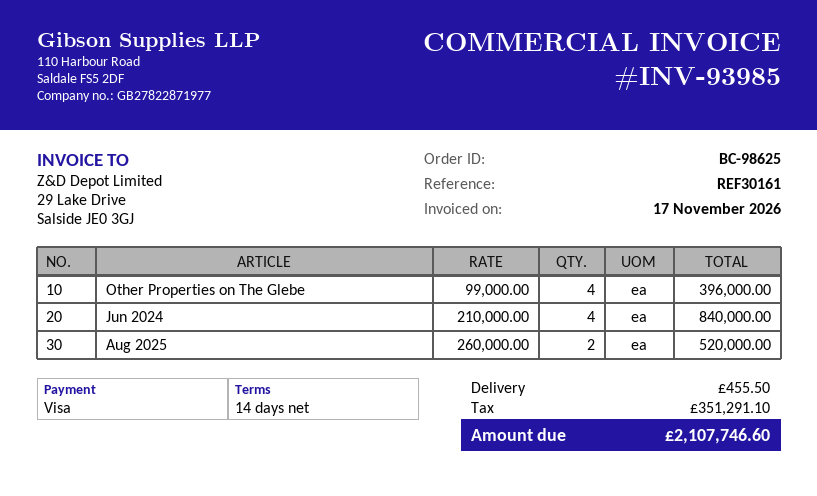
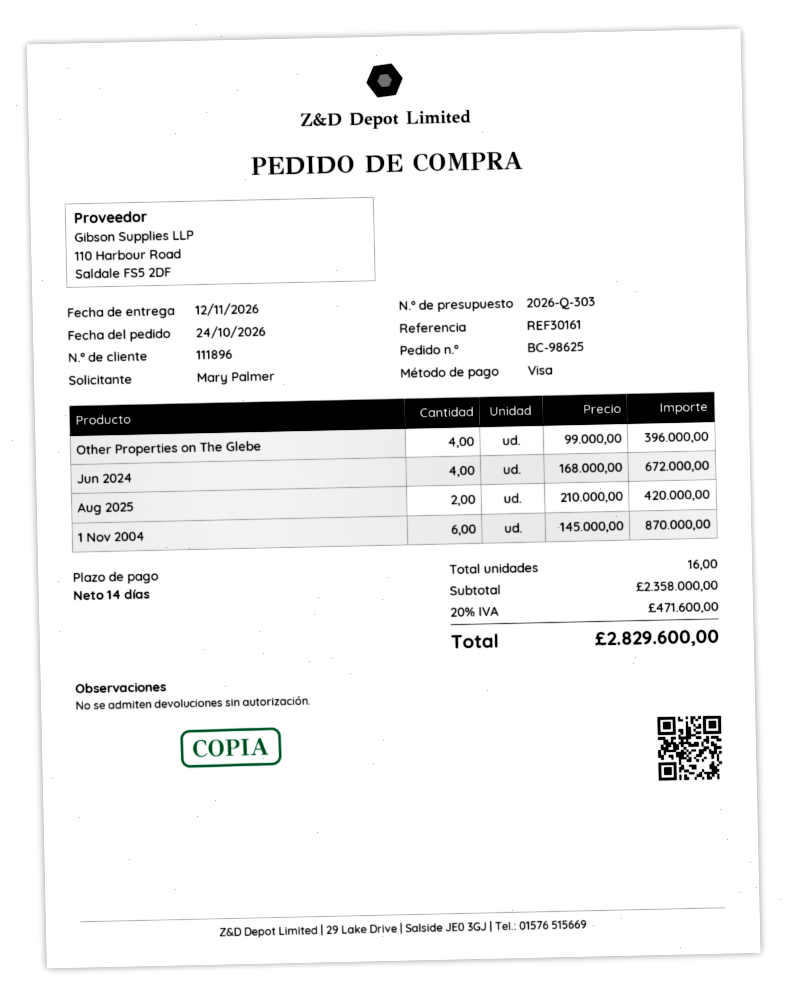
Jun 2024: 4 x 210000.00 = 840000.00 -> 4 x 168000.00 = 672000.00
Aug 2025: 2 x 260000.00 = 520000.00 -> 2 x 210000.00 = 420000.00
1 Nov 2004: none -> 6 x 145000.00 = 870000.00
shipping: 455.50 -> none
tax: 351291.10 -> 471600.00
total: 2107746.60 -> 2829600.00

